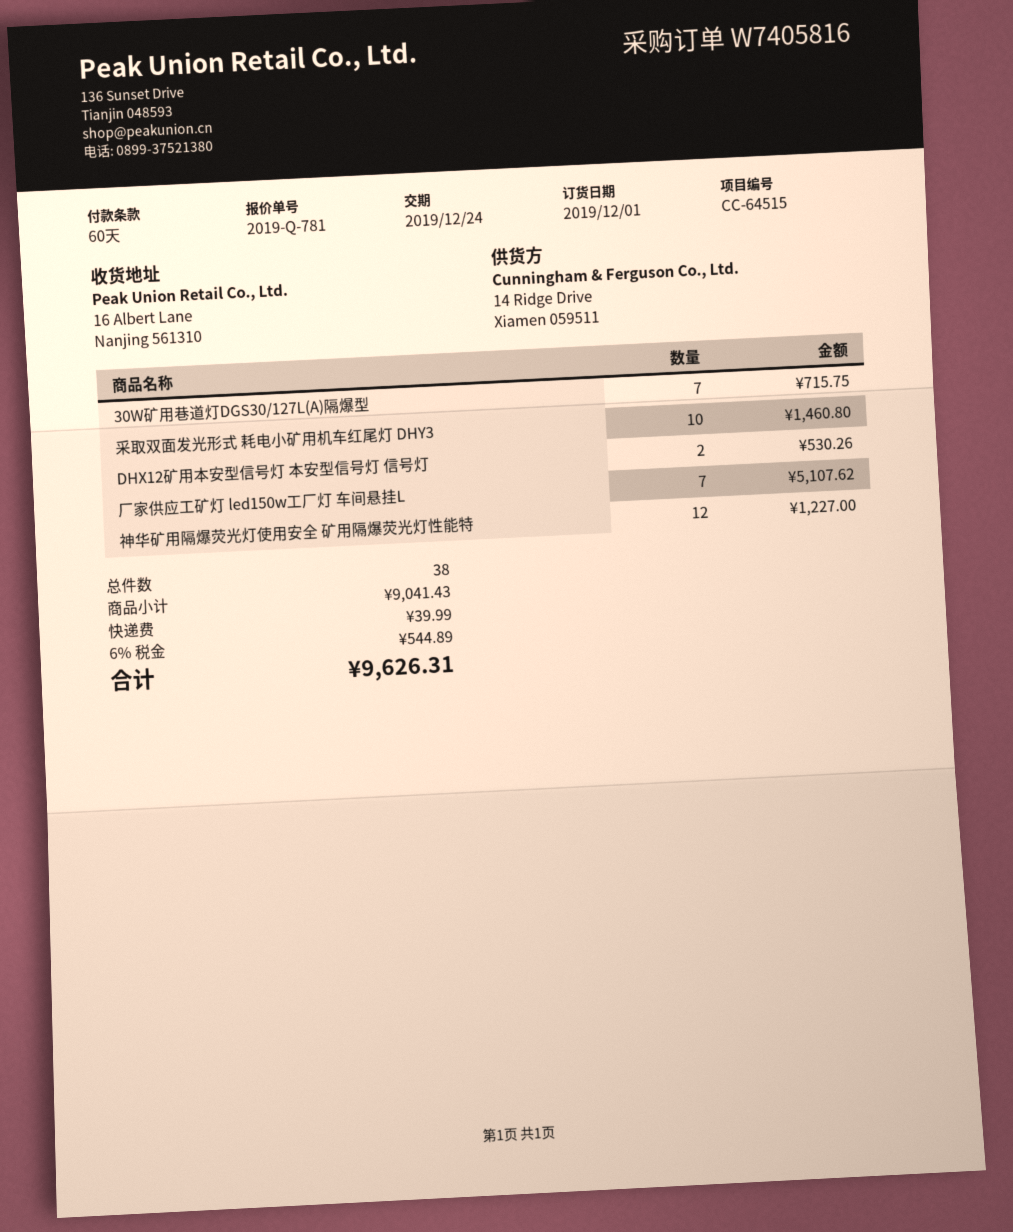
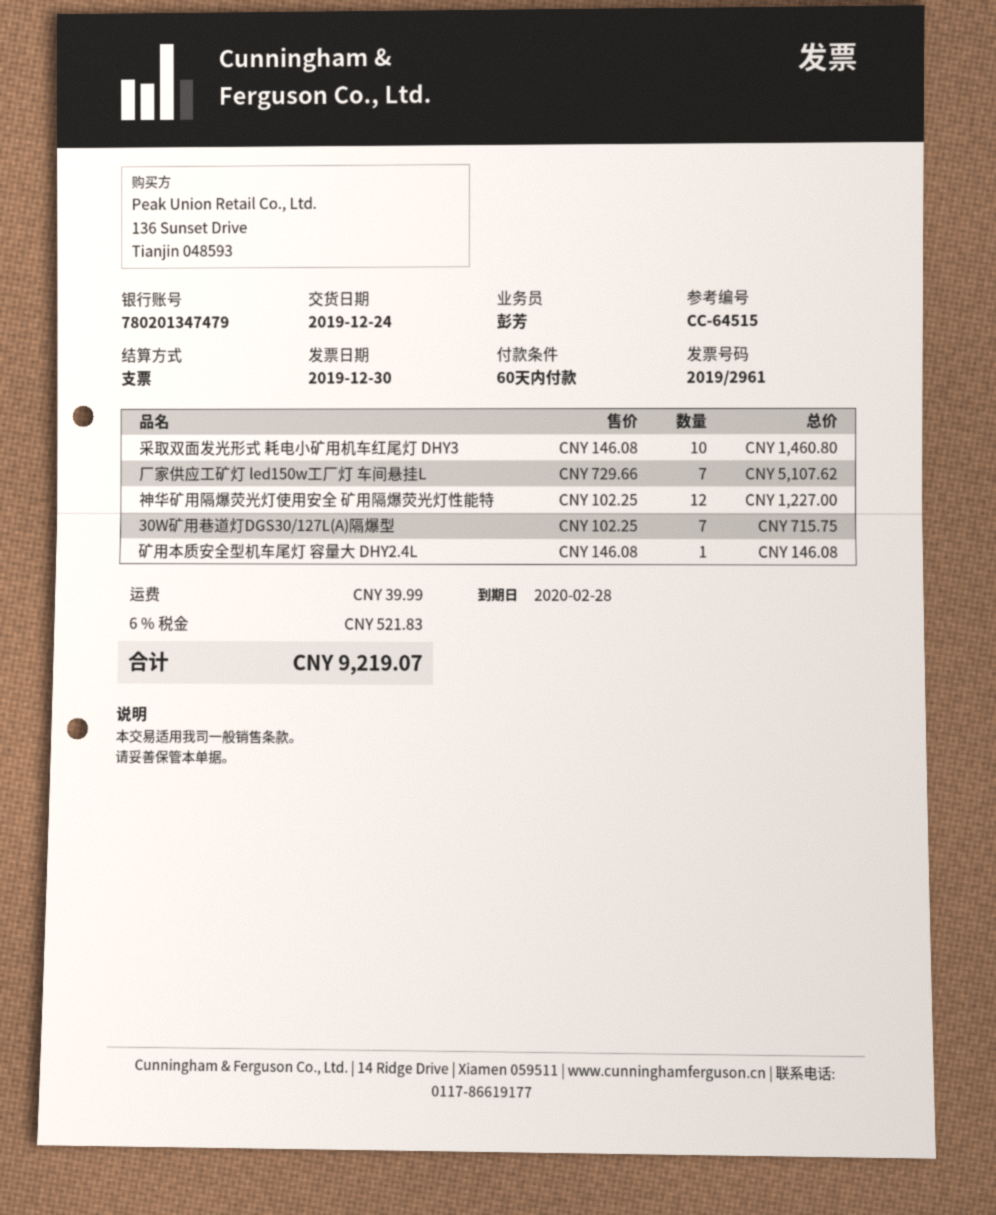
DHX12矿用本安型信号灯 本安型信号灯 信号灯: 2 for 530.26 -> none
矿用本质安全型机车尾灯 容量大 DHY2.4L: none -> 1 for 146.08
tax: 6% = 544.89 -> 6% = 521.83
total: 9626.31 -> 9219.07

